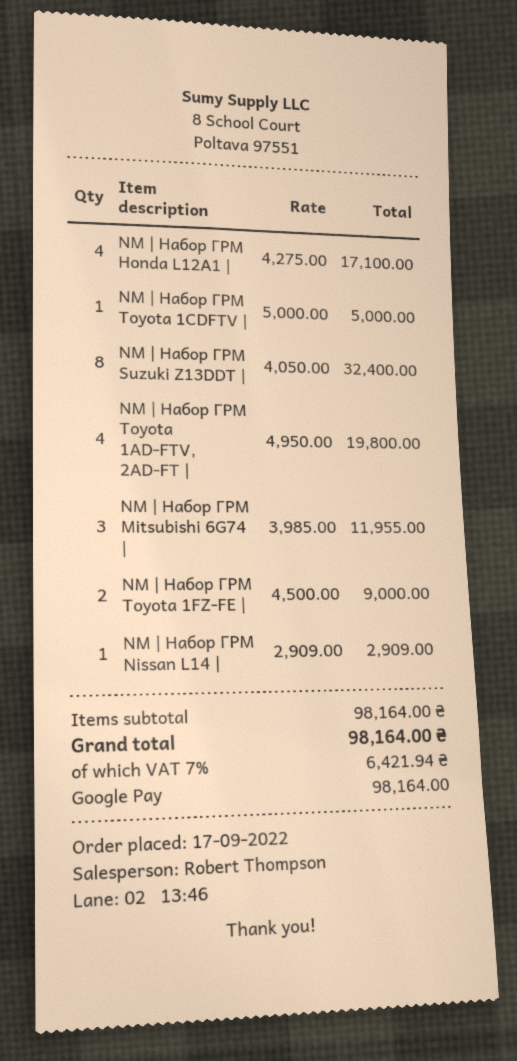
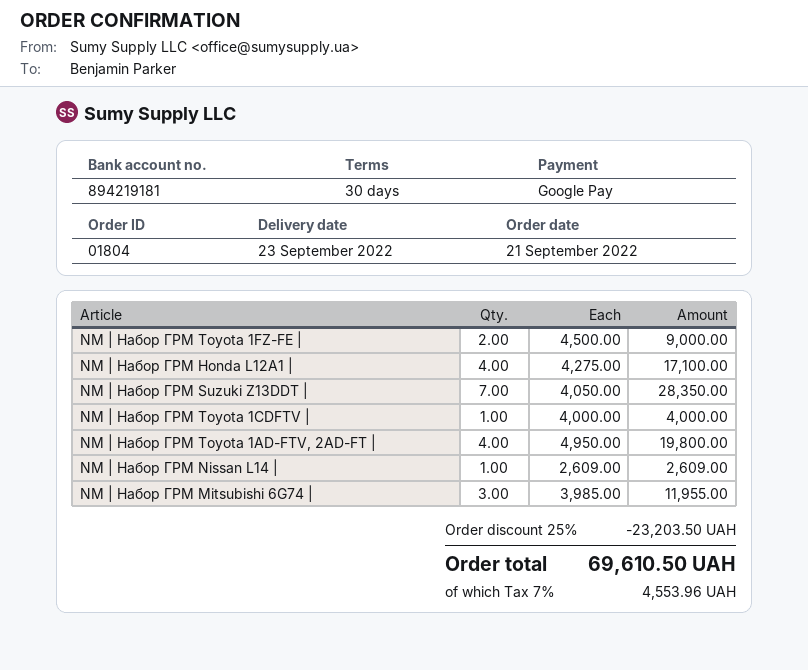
order date: 2022-09-17 -> 2022-09-21
NM | Набор ГРМ Toyota 1CDFTV |: 1 x 5000.00 = 5000.00 -> 1 x 4000.00 = 4000.00
NM | Набор ГРМ Suzuki Z13DDT |: 8 x 4050.00 = 32400.00 -> 7 x 4050.00 = 28350.00
NM | Набор ГРМ Nissan L14 |: 1 x 2909.00 = 2909.00 -> 1 x 2609.00 = 2609.00
discount: none -> 25% = 23203.50
tax: 7% = 6421.94 -> 7% = 4553.96
total: 98164.00 -> 69610.50

